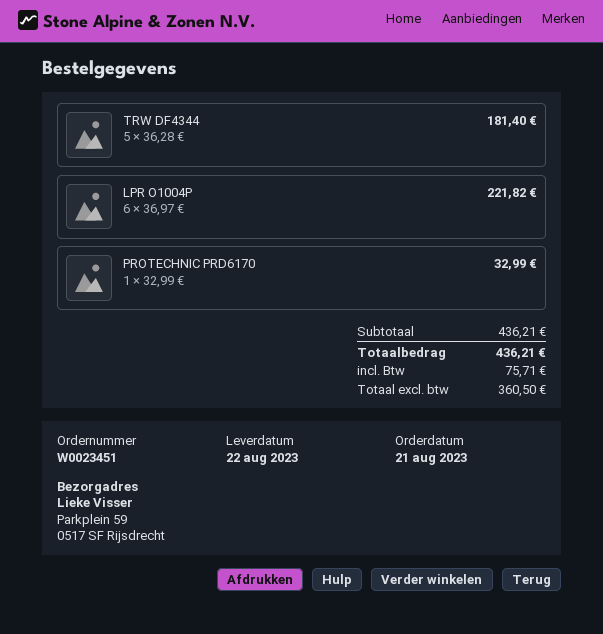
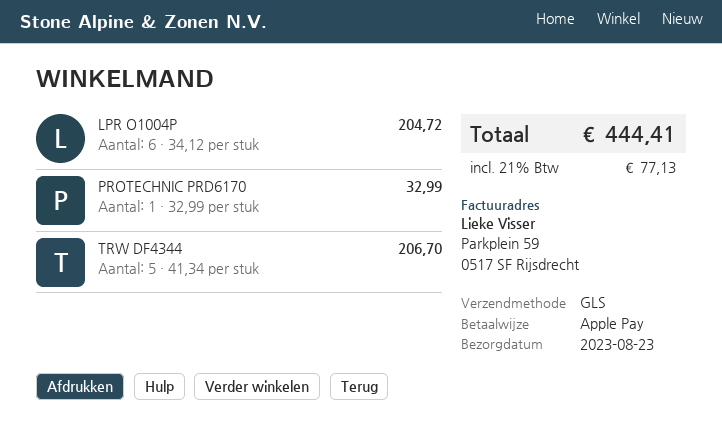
delivery date: 2023-08-22 -> 2023-08-23
TRW DF4344: 5 x 36.28 = 181.40 -> 5 x 41.34 = 206.70
LPR O1004P: 6 x 36.97 = 221.82 -> 6 x 34.12 = 204.72
tax: 75.71 -> 77.13
total: 436.21 -> 444.41

